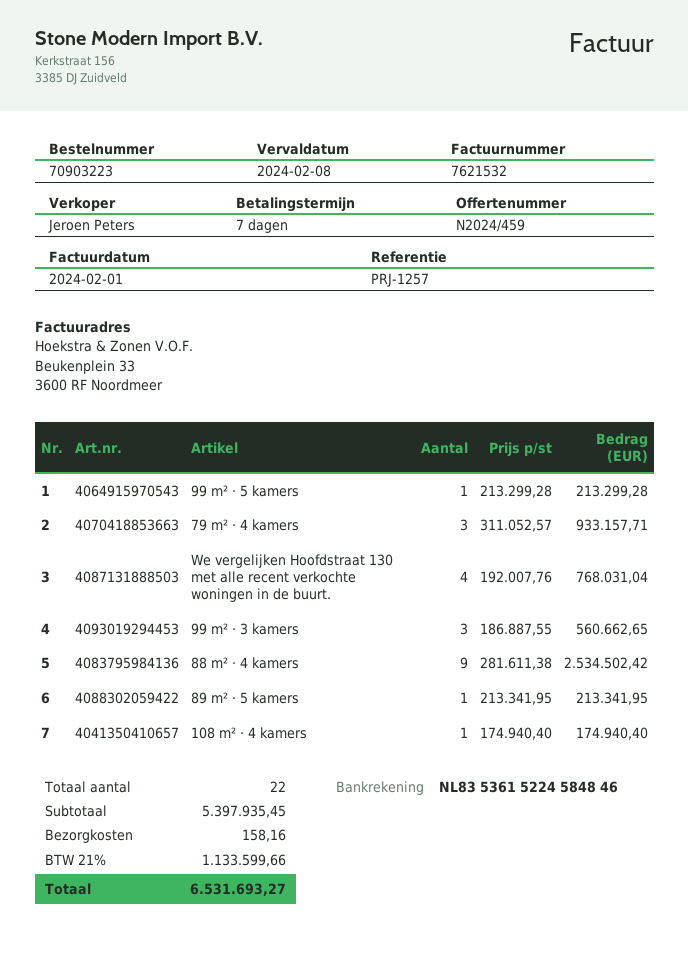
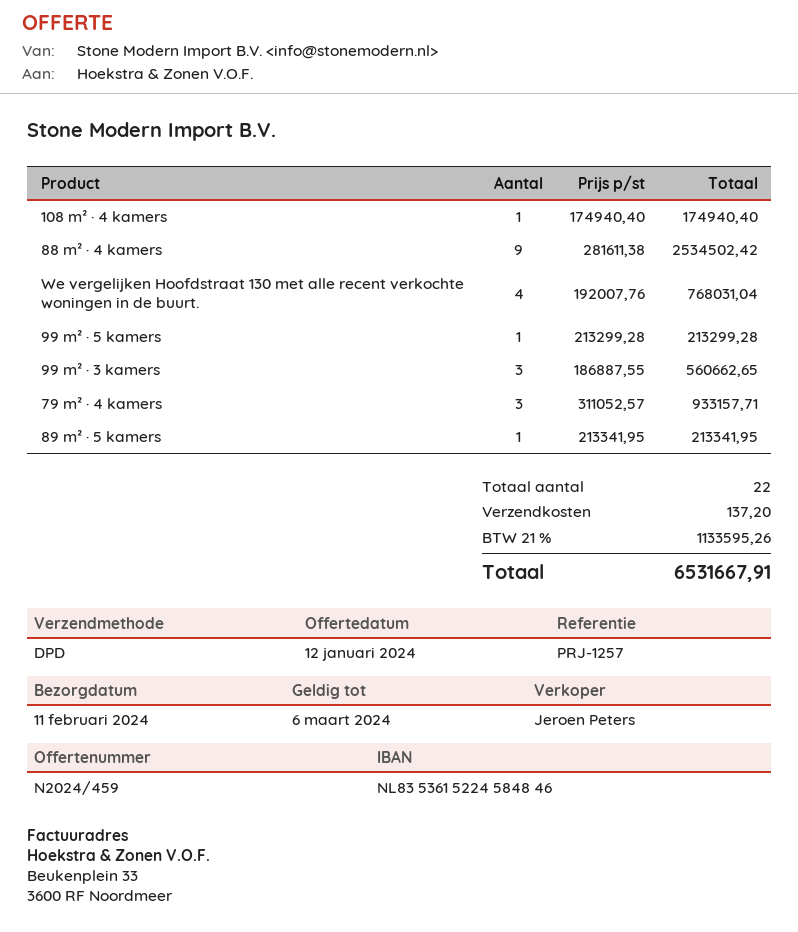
shipping: 158.16 -> 137.20
tax: 21% = 1133599.66 -> 21% = 1133595.26
total: 6531693.27 -> 6531667.91

